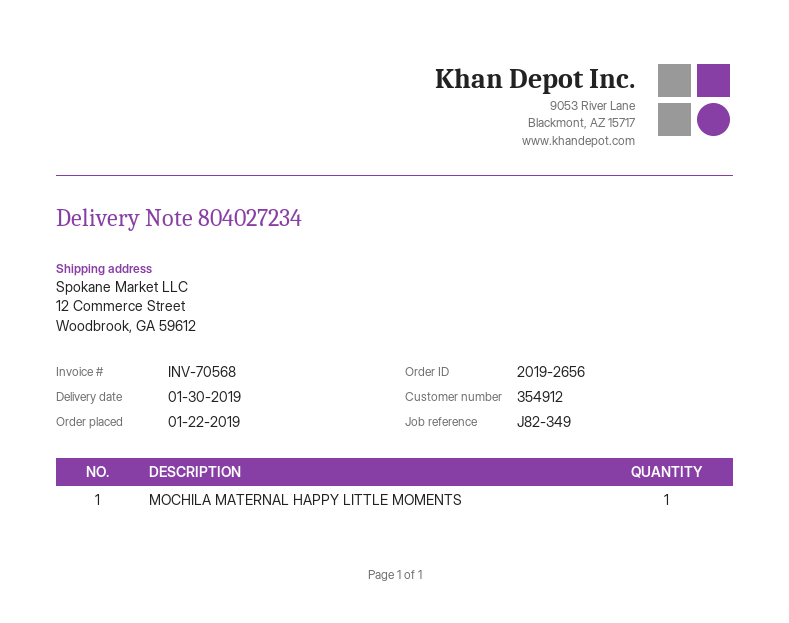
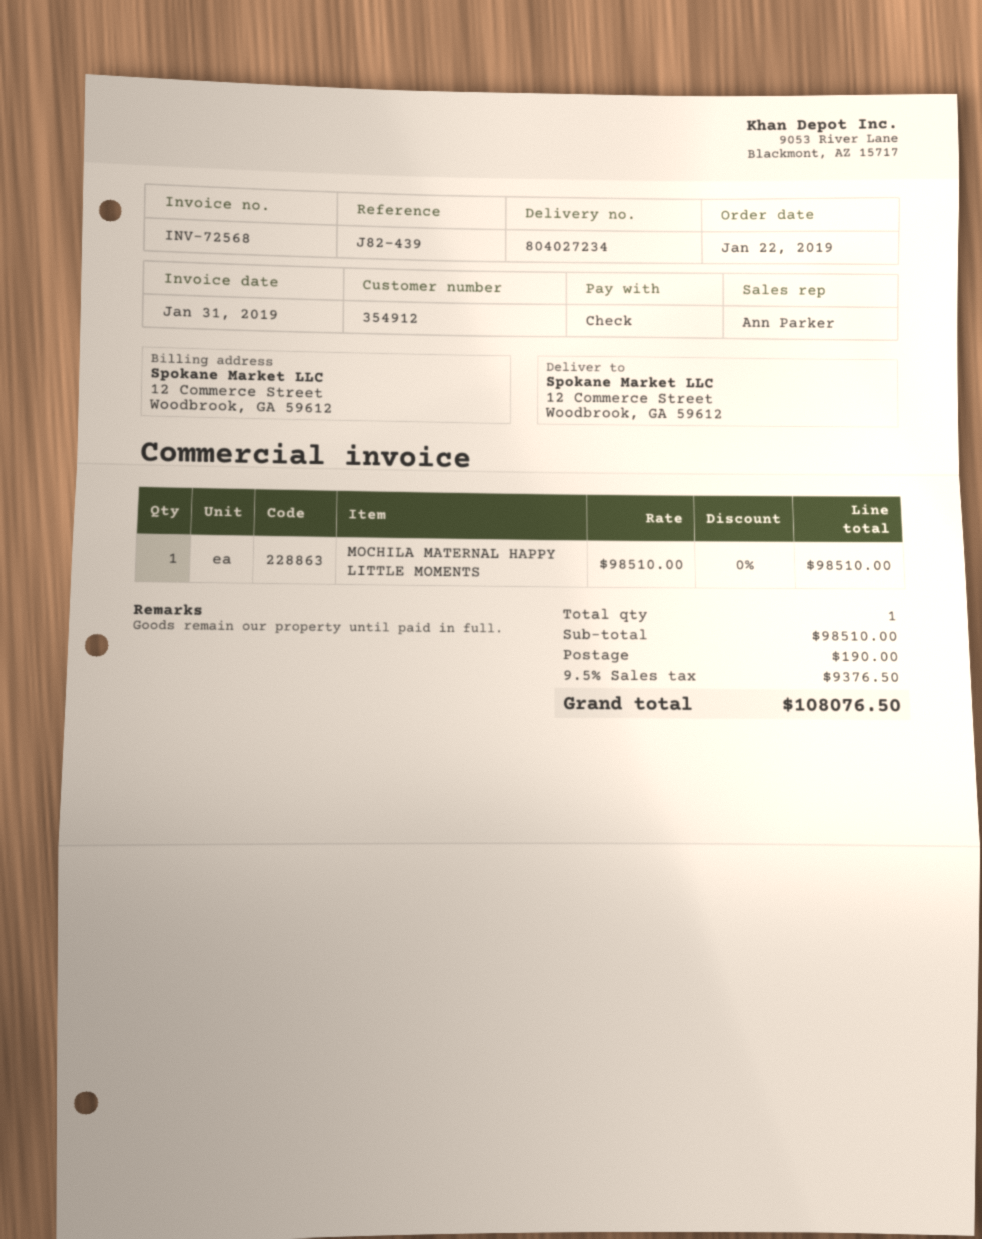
invoice number: INV-70568 -> INV-72568
reference: J82-349 -> J82-439

